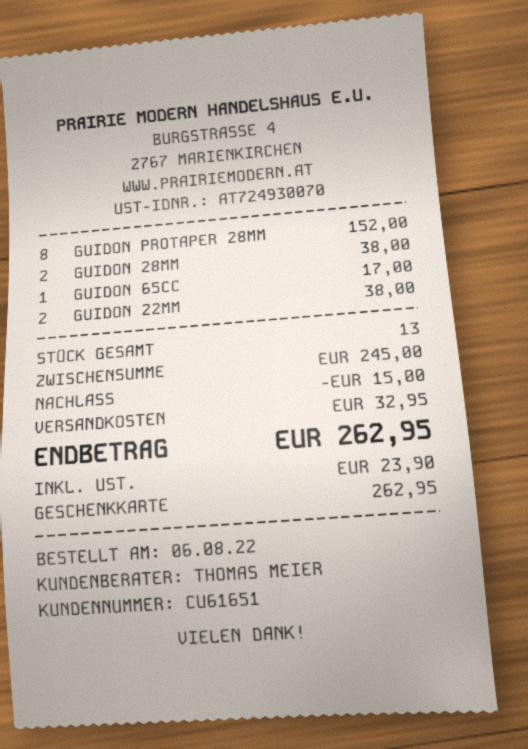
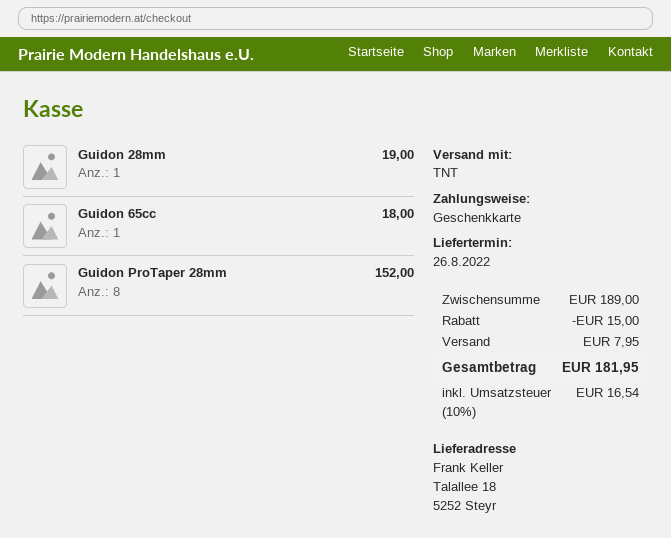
GUIDON 28MM: 2 for 38.00 -> 1 for 19.00
GUIDON 65CC: 1 for 17.00 -> 1 for 18.00
GUIDON 22MM: 2 for 38.00 -> none
subtotal: 245.00 -> 189.00
shipping: 32.95 -> 7.95
tax: 23.90 -> 16.54
total: 262.95 -> 181.95

